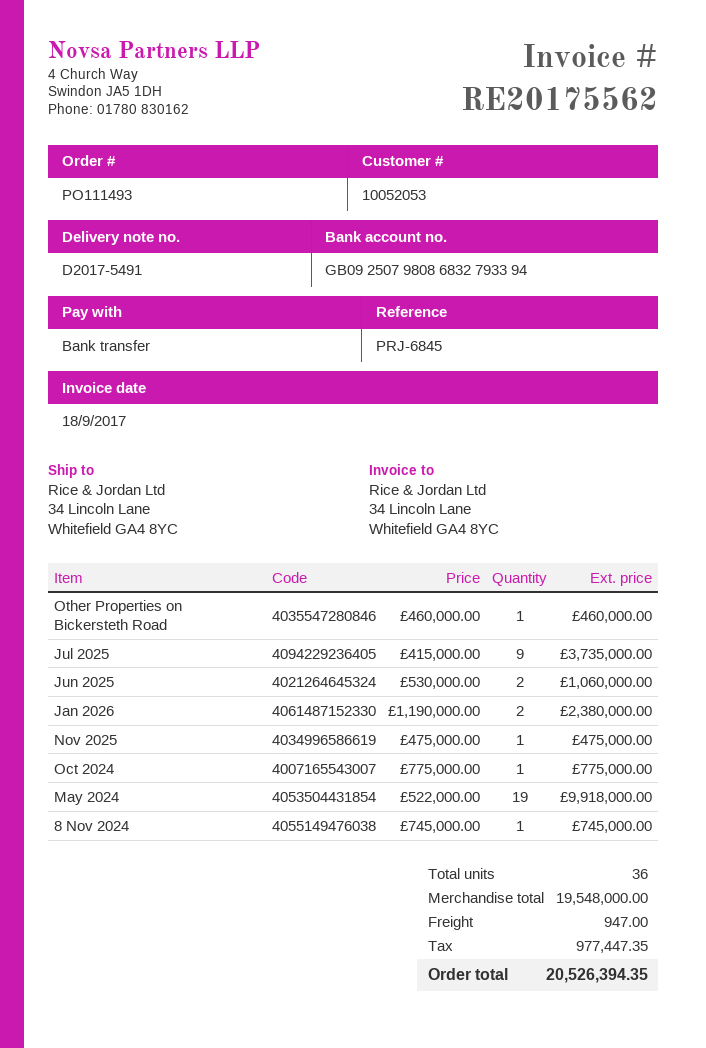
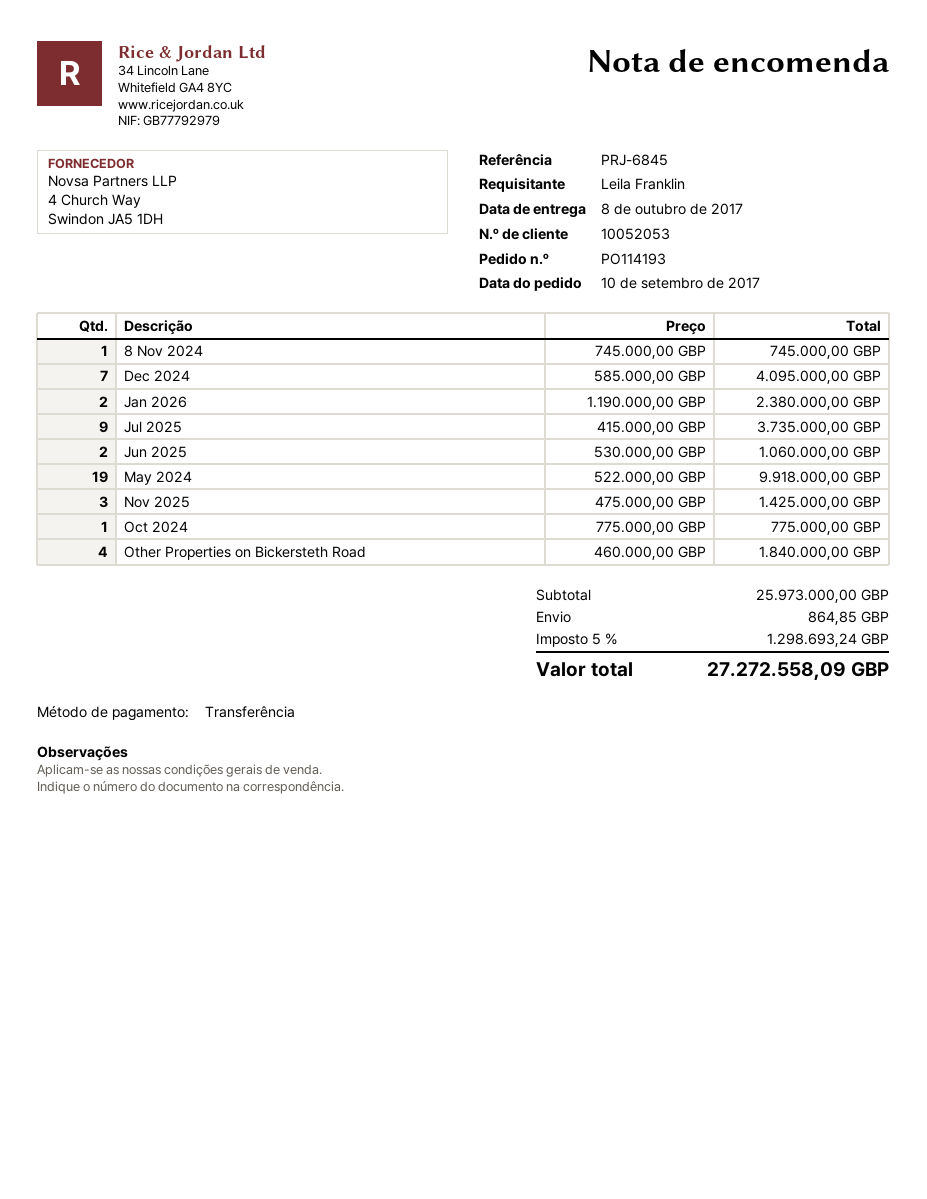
order number: PO111493 -> PO114193
Other Properties on Bickersteth Road: 1 x 460000.00 = 460000.00 -> 4 x 460000.00 = 1840000.00
Nov 2025: 1 x 475000.00 = 475000.00 -> 3 x 475000.00 = 1425000.00
Dec 2024: none -> 7 x 585000.00 = 4095000.00
subtotal: 19548000.00 -> 25973000.00
shipping: 947.00 -> 864.85
tax: 977447.35 -> 1298693.24
total: 20526394.35 -> 27272558.09

